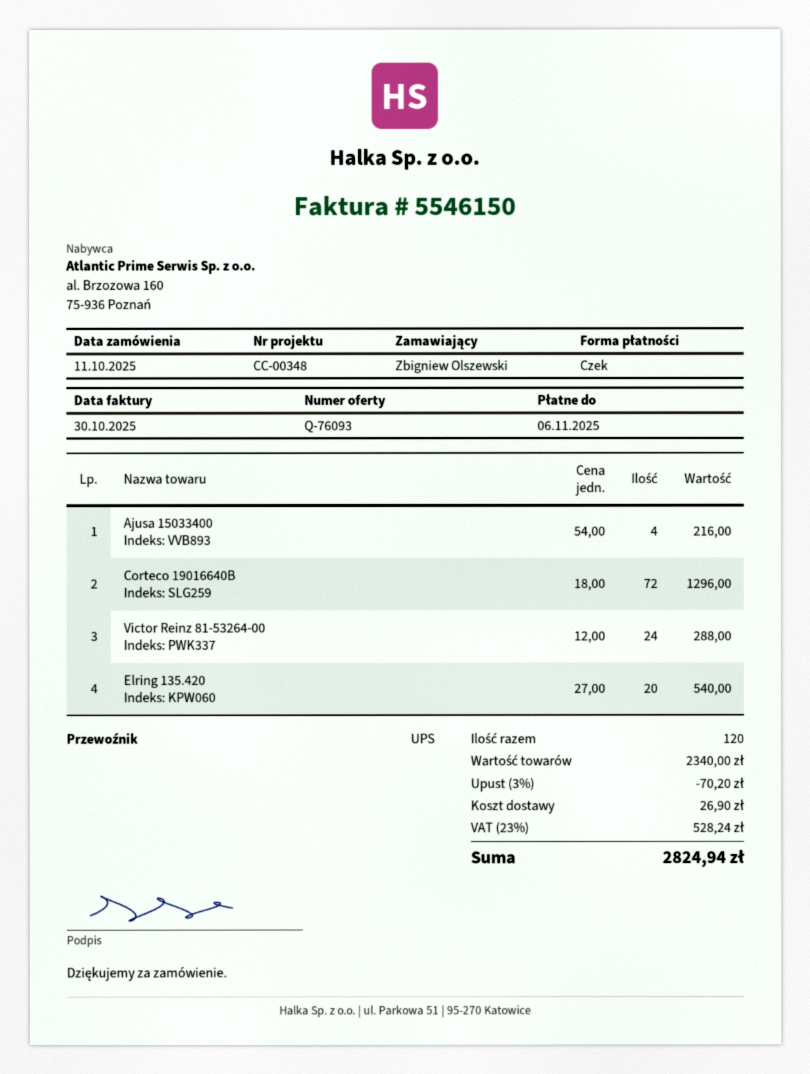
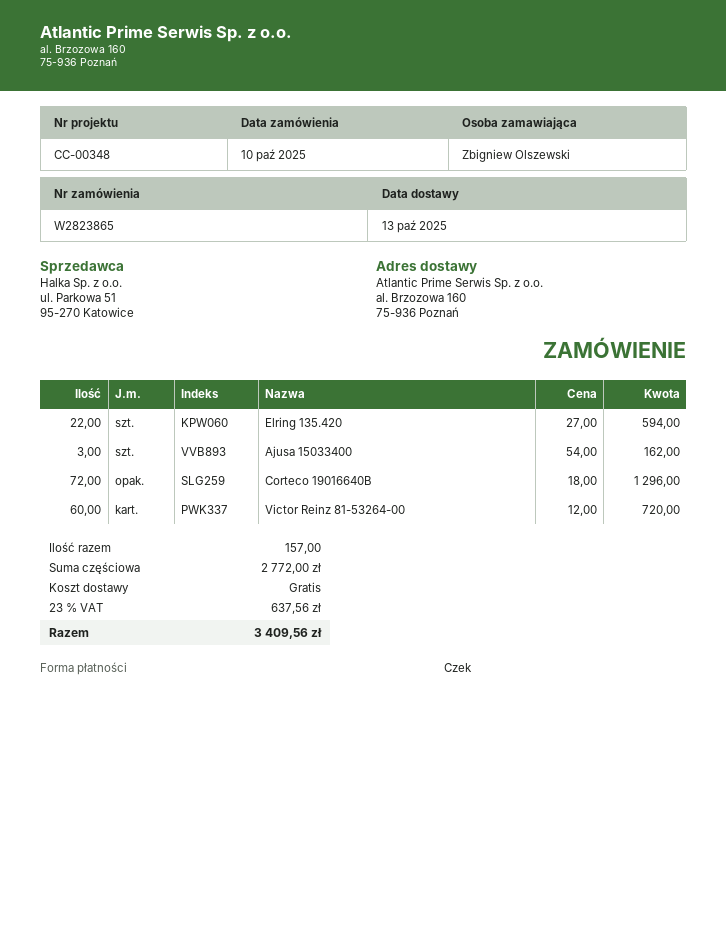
order date: 2025-10-11 -> 2025-10-10
Ajusa 15033400: 4 x 54.00 = 216.00 -> 3 x 54.00 = 162.00
Victor Reinz 81-53264-00: 24 x 12.00 = 288.00 -> 60 x 12.00 = 720.00
Elring 135.420: 20 x 27.00 = 540.00 -> 22 x 27.00 = 594.00
total quantity: 120 -> 157
subtotal: 2340.00 -> 2772.00
discount: 3% = 70.20 -> none
shipping: 26.90 -> 0.00
tax: 23% = 528.24 -> 23% = 637.56
total: 2824.94 -> 3409.56

